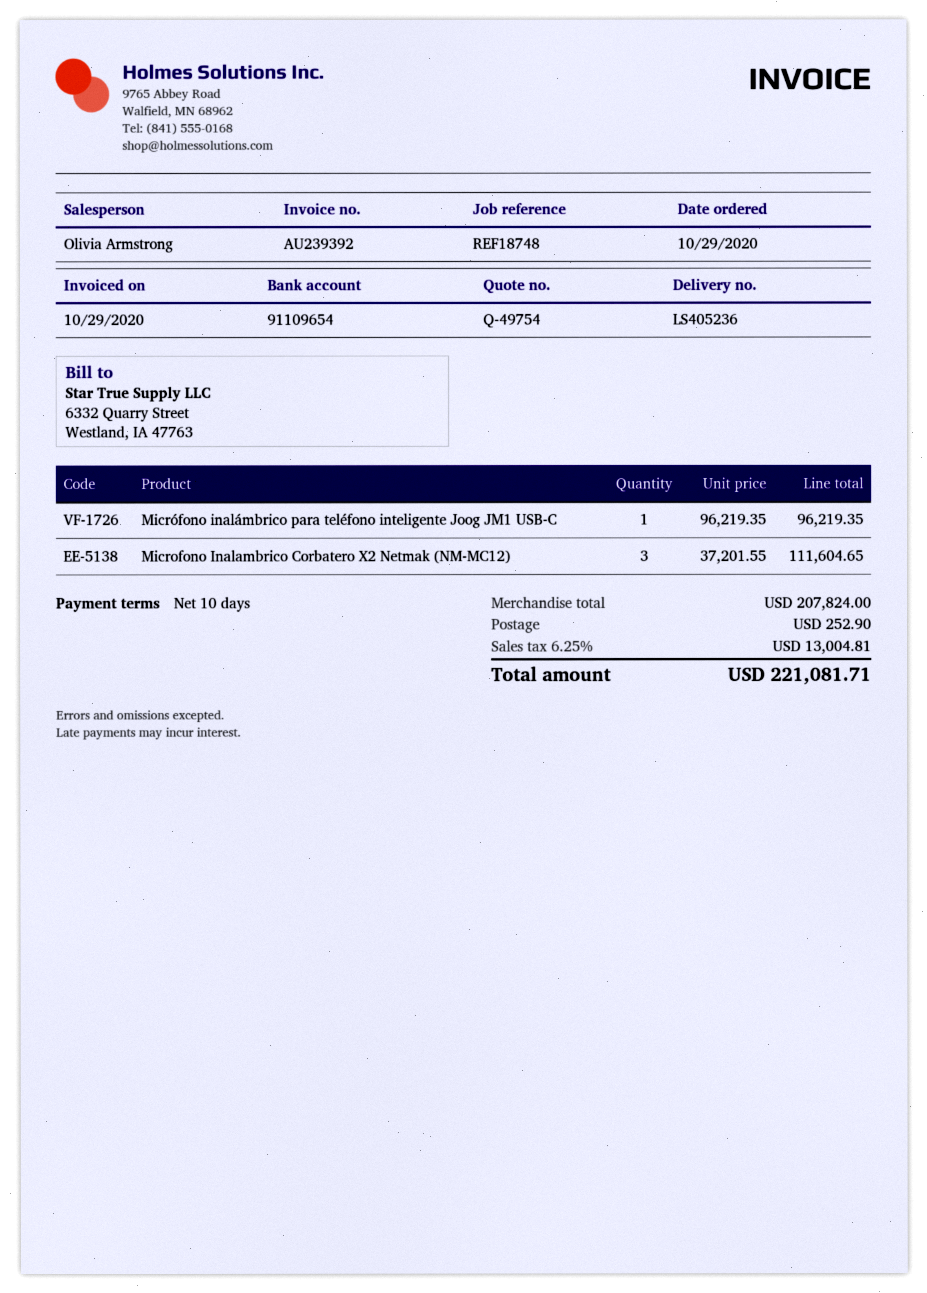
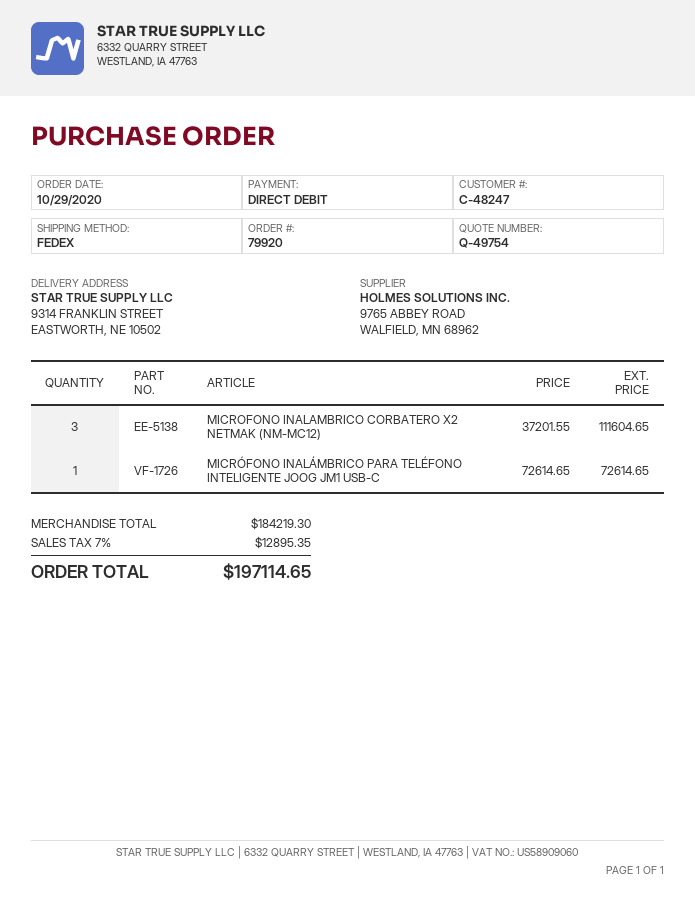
Micrófono inalámbrico para teléfono inteligente Joog JM1 USB-C: 1 x 96219.35 = 96219.35 -> 1 x 72614.65 = 72614.65
subtotal: 207824.00 -> 184219.30
shipping: 252.90 -> none
tax: 6.25% = 13004.81 -> 7% = 12895.35
total: 221081.71 -> 197114.65

